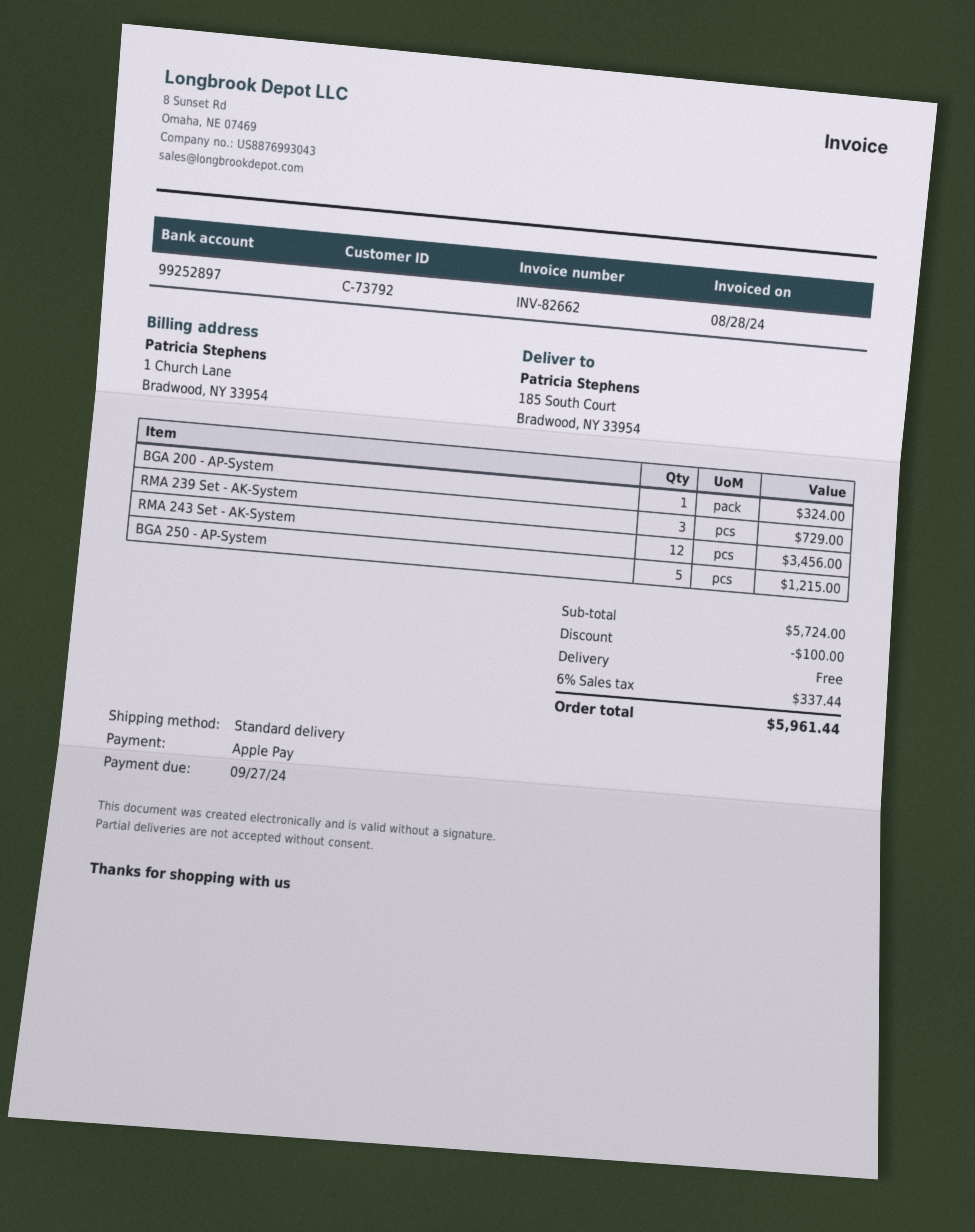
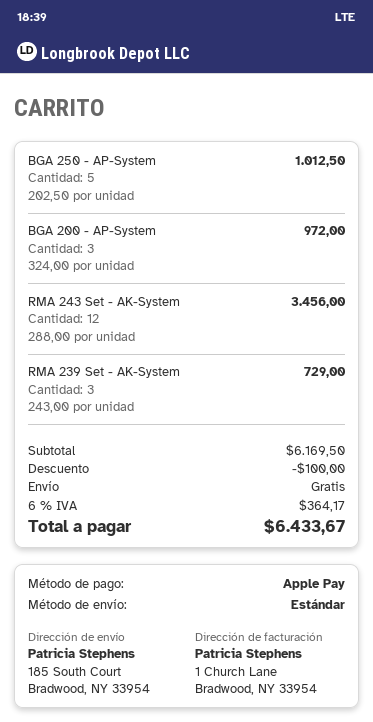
BGA 200 - AP-System: 1 for 324.00 -> 3 for 972.00
BGA 250 - AP-System: 5 for 1215.00 -> 5 for 1012.50
subtotal: 5724.00 -> 6169.50
tax: 6% = 337.44 -> 6% = 364.17
total: 5961.44 -> 6433.67

